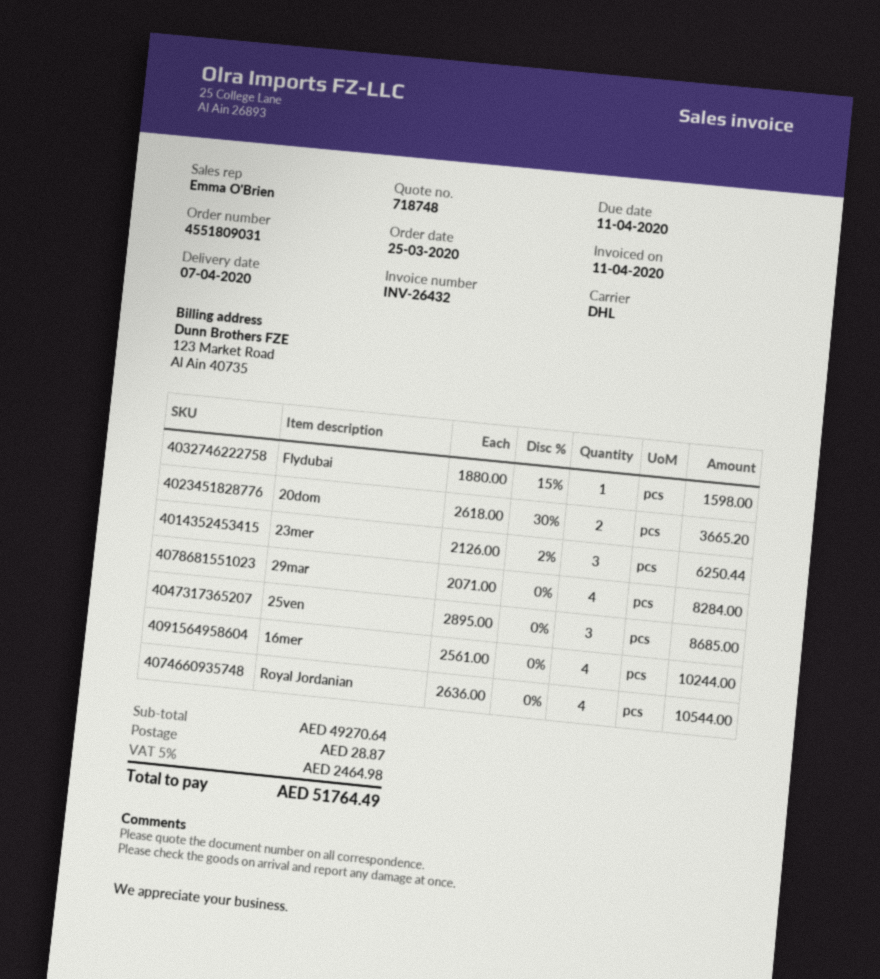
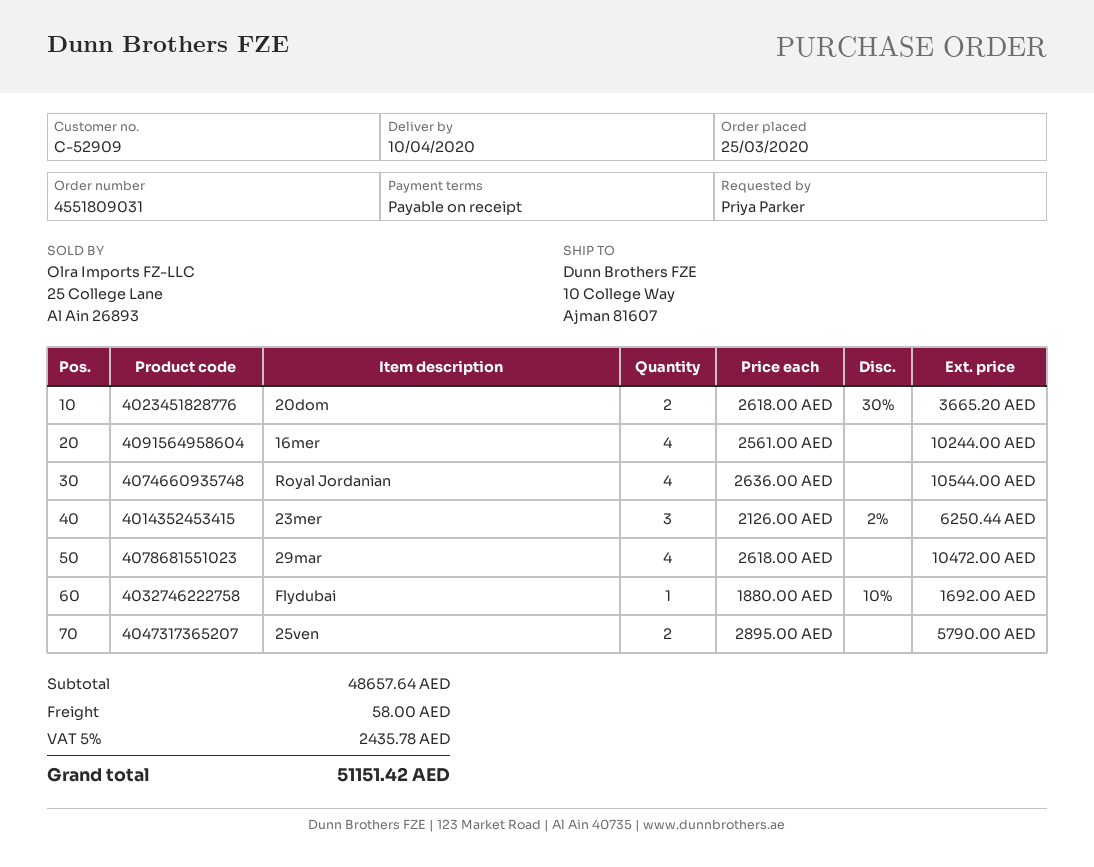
delivery date: 2020-04-07 -> 2020-04-10
Flydubai: 1 x 1880.00 - 15% = 1598.00 -> 1 x 1880.00 - 10% = 1692.00
29mar: 4 x 2071.00 = 8284.00 -> 4 x 2618.00 = 10472.00
25ven: 3 x 2895.00 = 8685.00 -> 2 x 2895.00 = 5790.00
subtotal: 49270.64 -> 48657.64
shipping: 28.87 -> 58.00
tax: 5% = 2464.98 -> 5% = 2435.78
total: 51764.49 -> 51151.42

